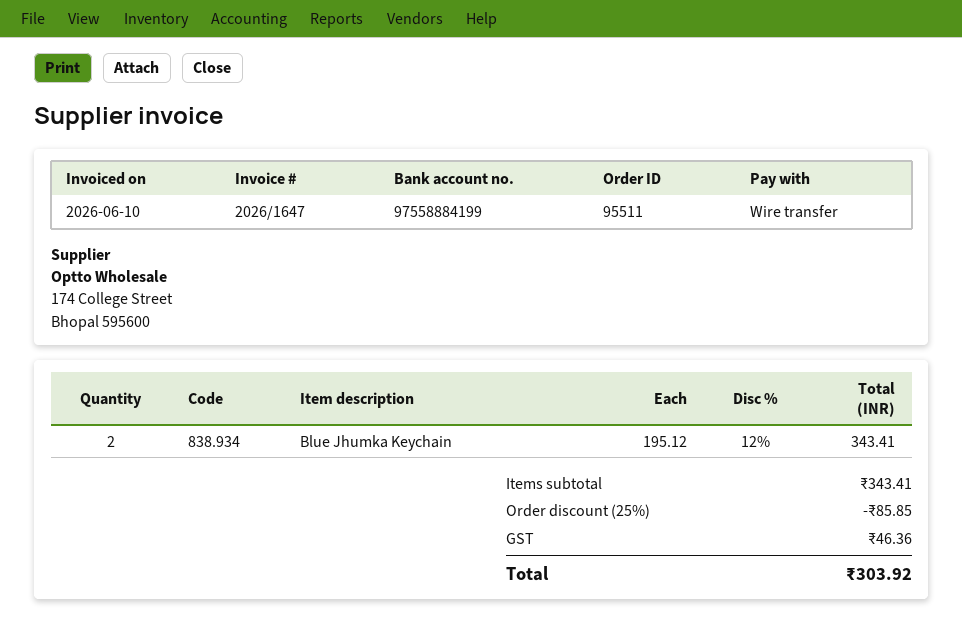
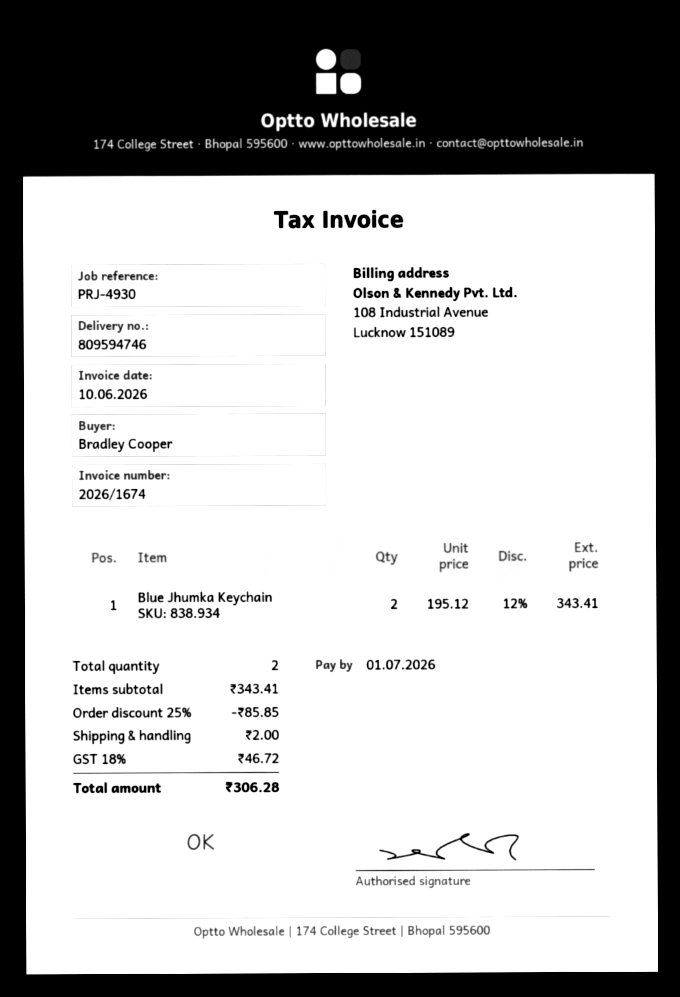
invoice number: 2026/1647 -> 2026/1674
shipping: none -> 2.00
tax: 46.36 -> 46.72
total: 303.92 -> 306.28

